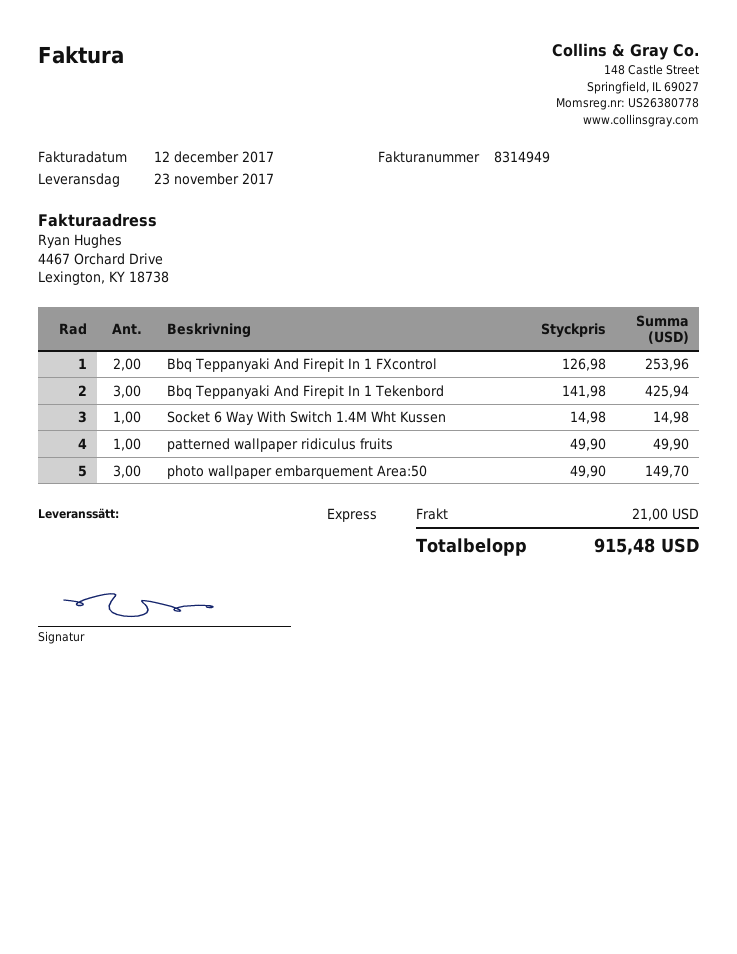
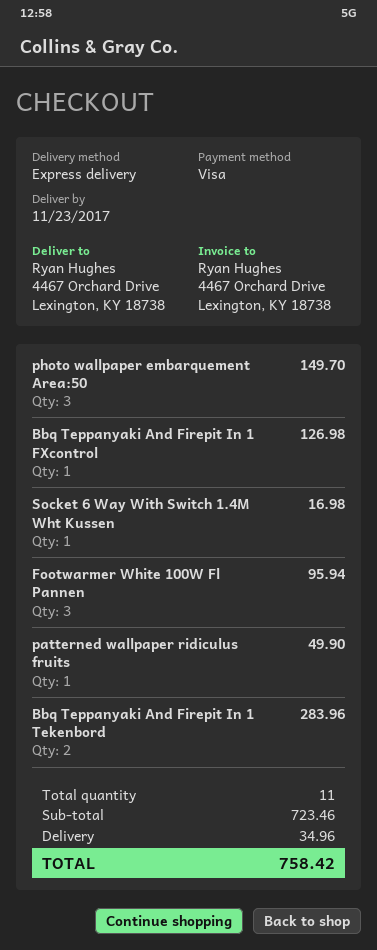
Bbq Teppanyaki And Firepit In 1 FXcontrol: 2 for 253.96 -> 1 for 126.98
Bbq Teppanyaki And Firepit In 1 Tekenbord: 3 for 425.94 -> 2 for 283.96
Socket 6 Way With Switch 1.4M Wht Kussen: 1 for 14.98 -> 1 for 16.98
Footwarmer White 100W Fl Pannen: none -> 3 for 95.94
shipping: 21.00 -> 34.96
total: 915.48 -> 758.42

